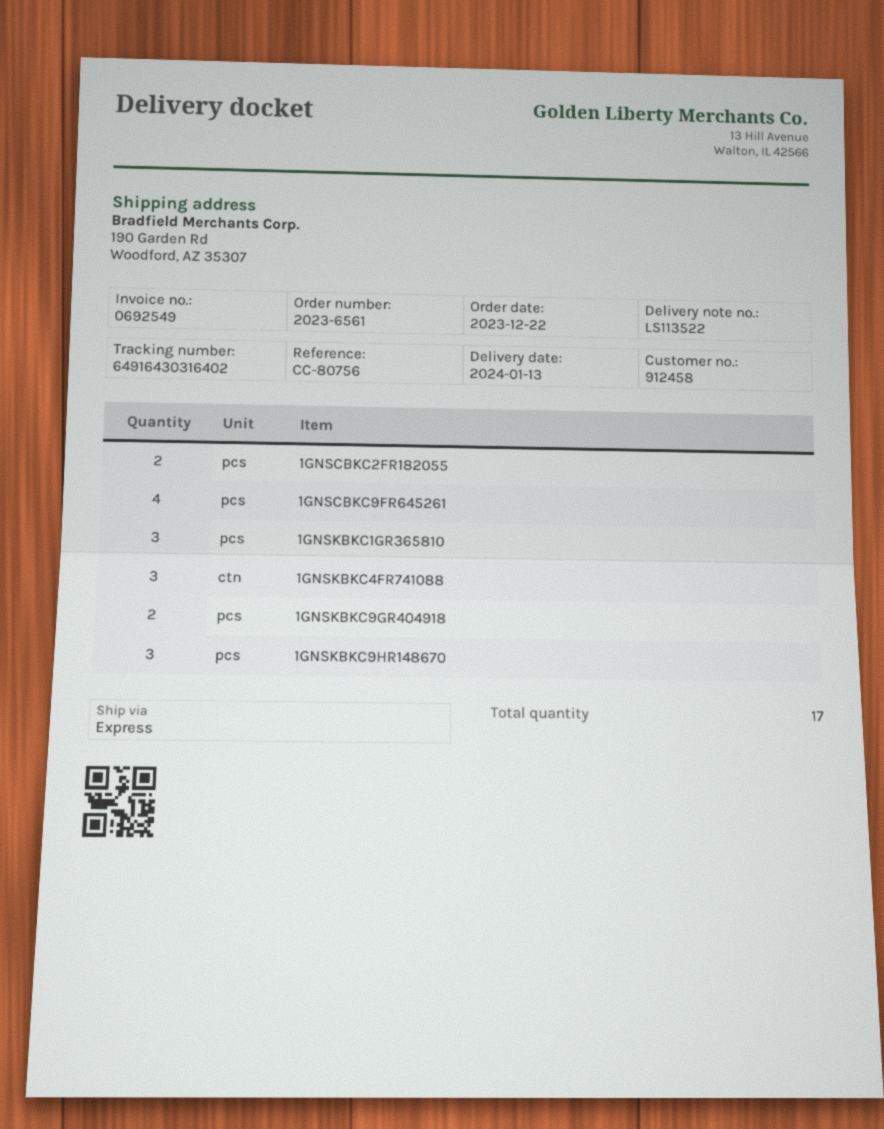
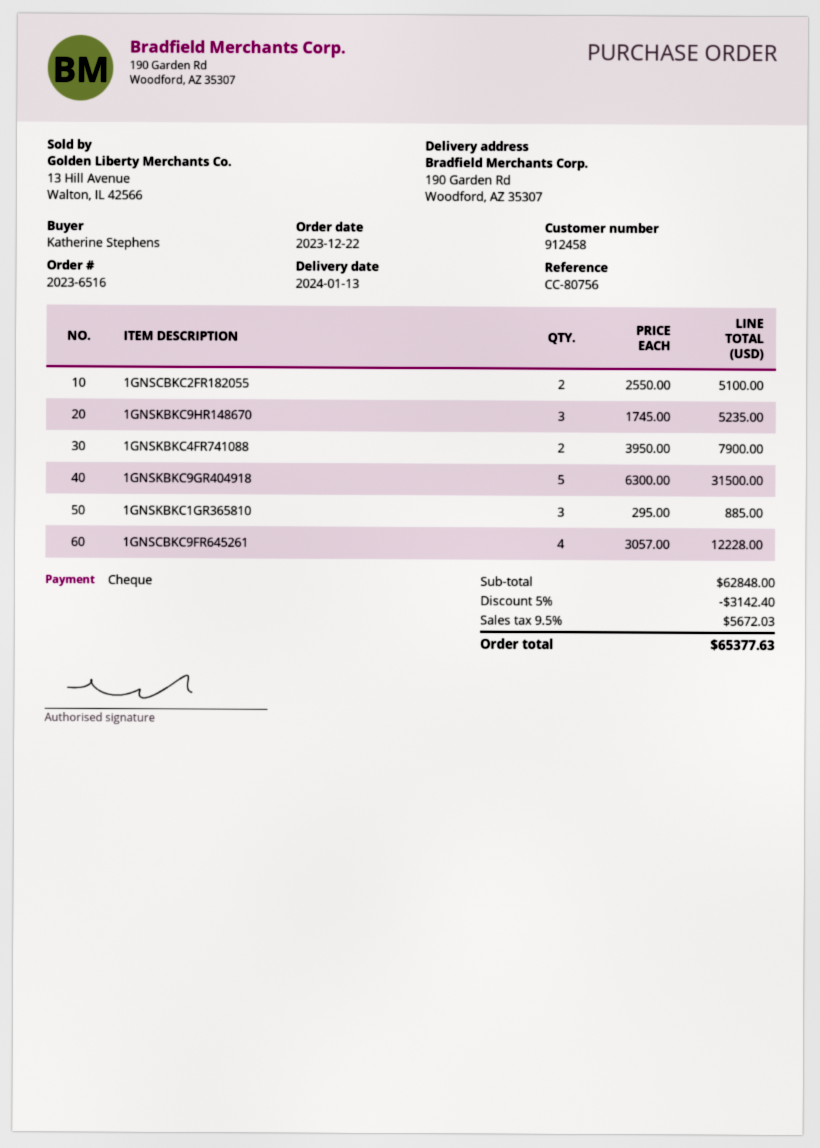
order number: 2023-6561 -> 2023-6516
1GNSKBKC4FR741088: 3 -> 2
1GNSKBKC9GR404918: 2 -> 5

